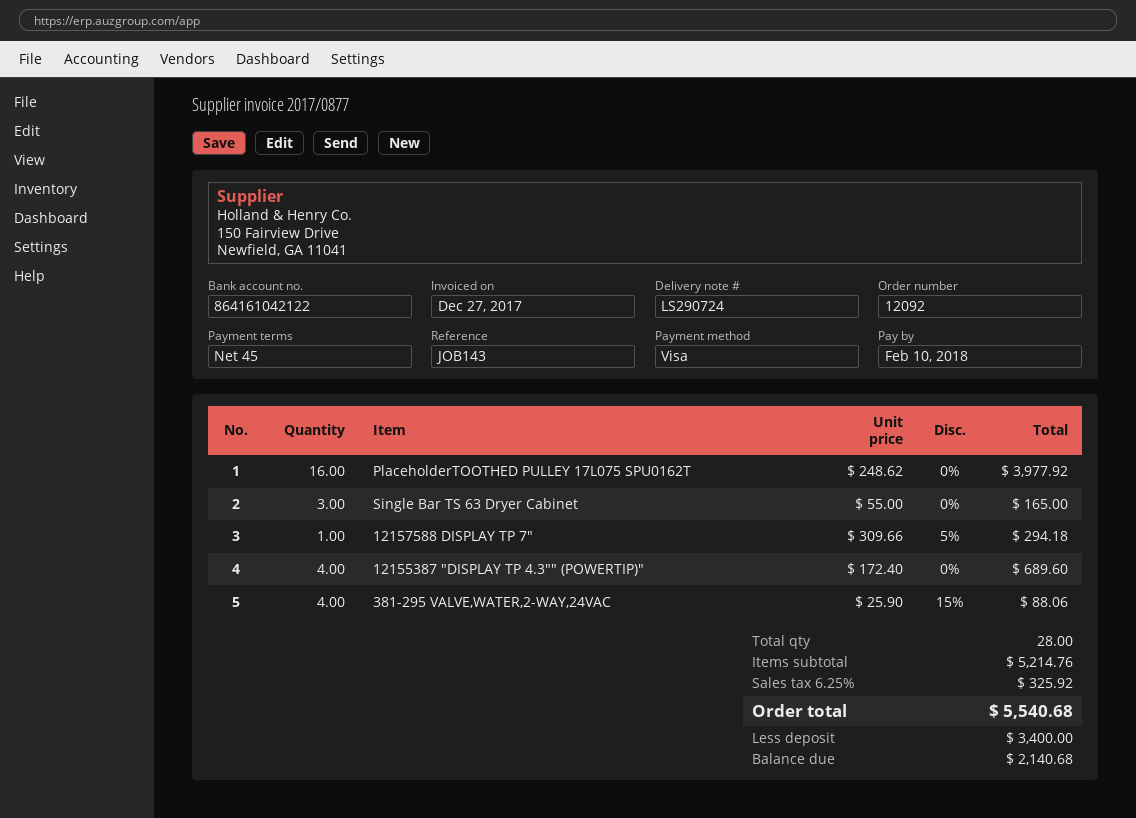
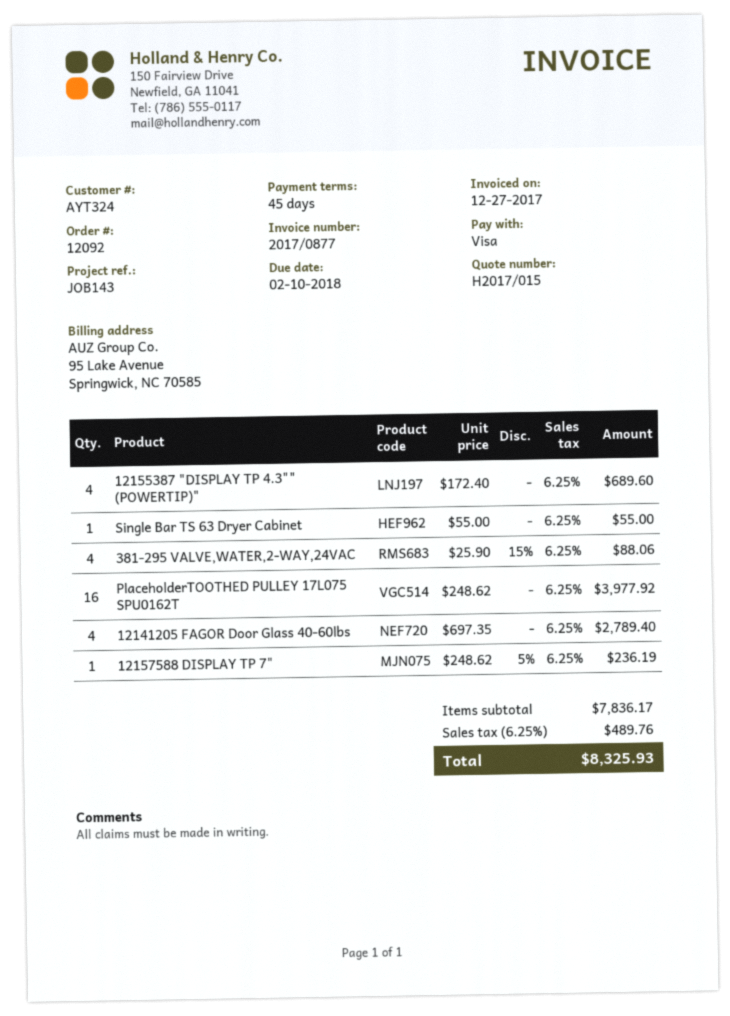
Single Bar TS 63 Dryer Cabinet: 3 x 55.00 = 165.00 -> 1 x 55.00 = 55.00
12157588 DISPLAY TP 7": 1 x 309.66 - 5% = 294.18 -> 1 x 248.62 - 5% = 236.19
12141205 FAGOR Door Glass 40-60lbs: none -> 4 x 697.35 = 2789.40
subtotal: 5214.76 -> 7836.17
tax: 6.25% = 325.92 -> 6.25% = 489.76
total: 5540.68 -> 8325.93

